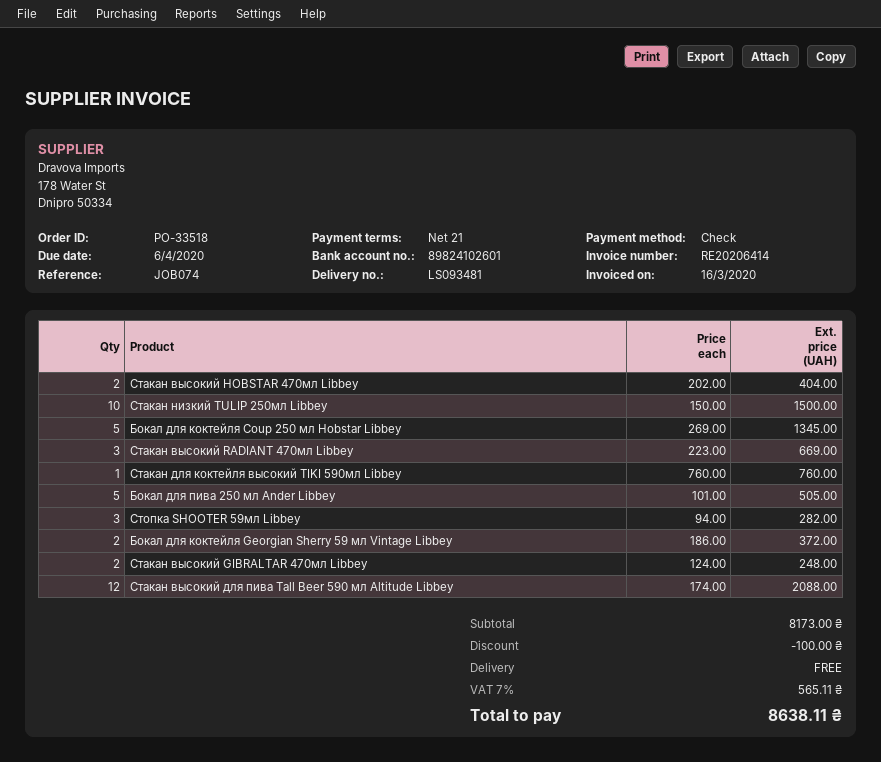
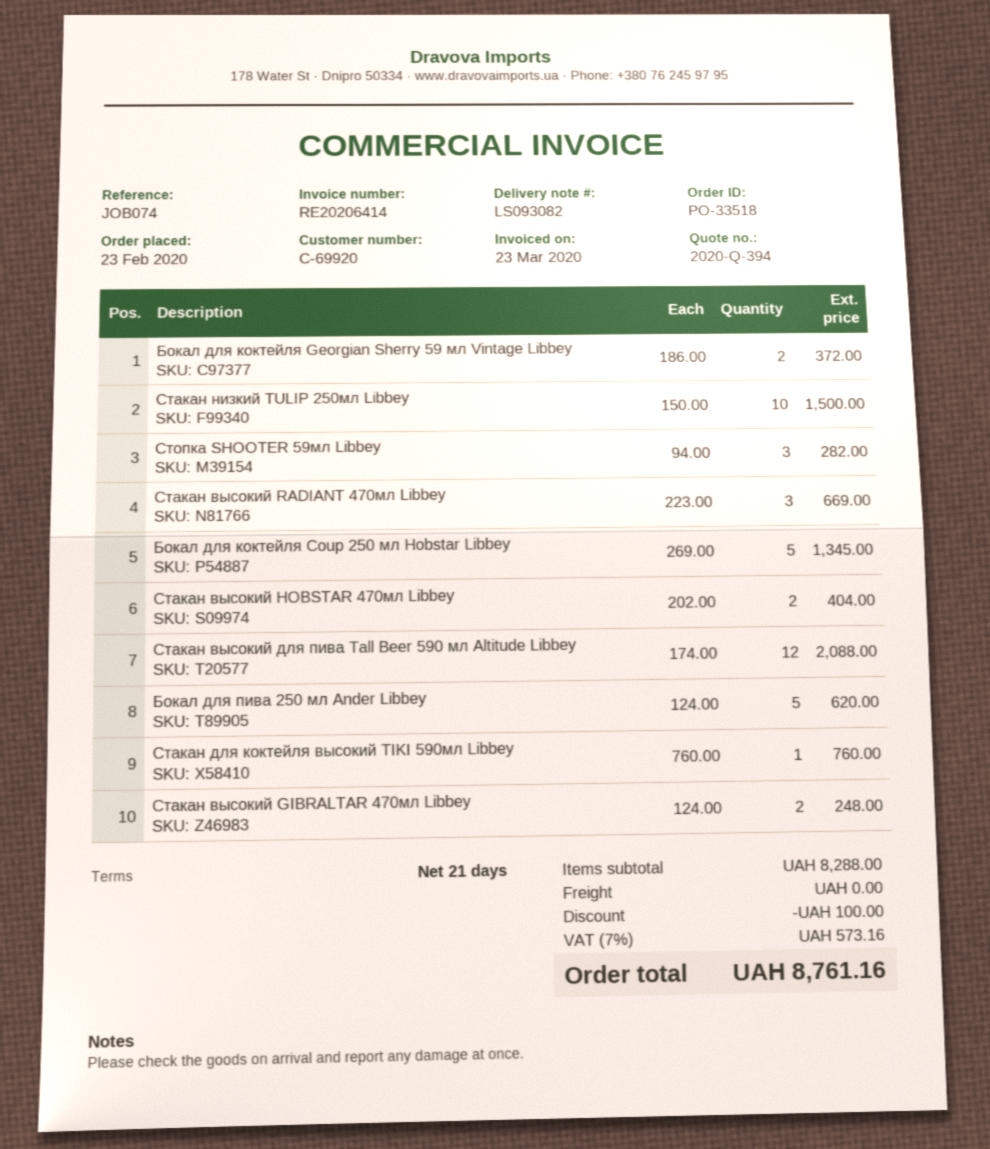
delivery note number: LS093481 -> LS093082
invoice date: 2020-03-16 -> 2020-03-23
Бокал для пива 250 мл Ander Libbey: 5 x 101.00 = 505.00 -> 5 x 124.00 = 620.00
subtotal: 8173.00 -> 8288.00
tax: 7% = 565.11 -> 7% = 573.16
total: 8638.11 -> 8761.16

